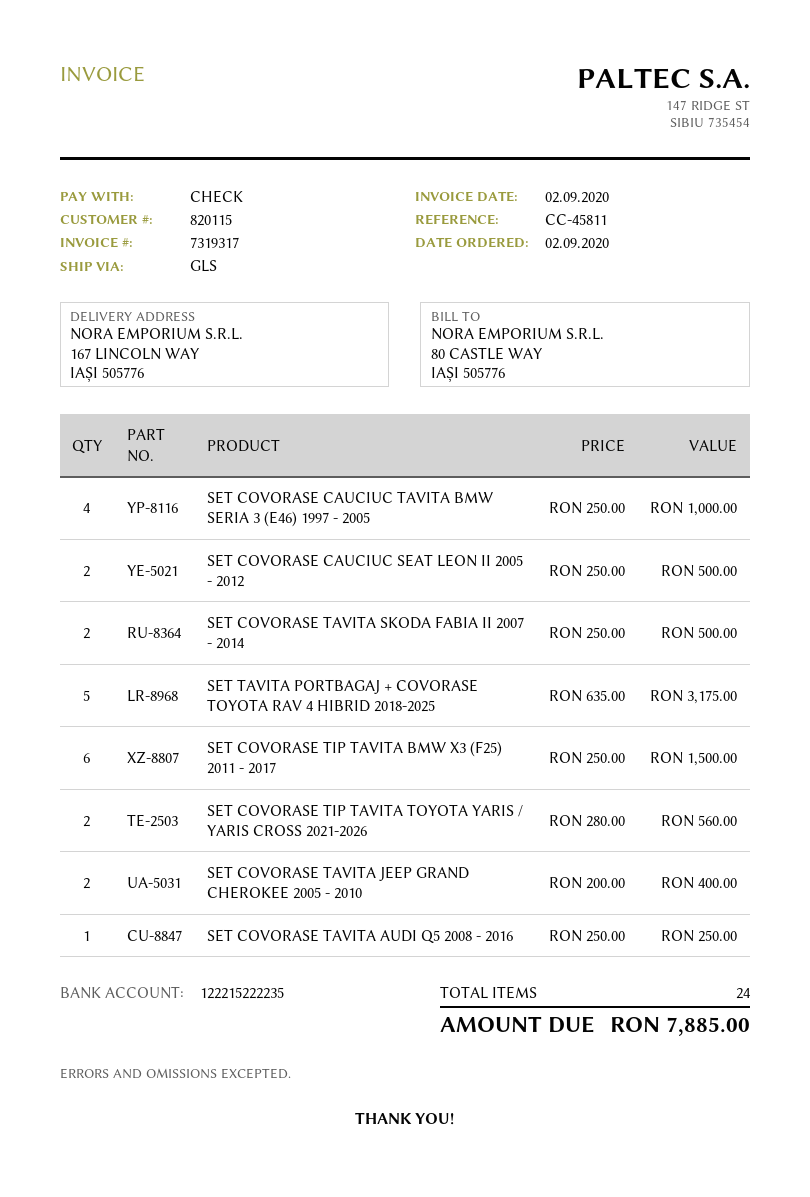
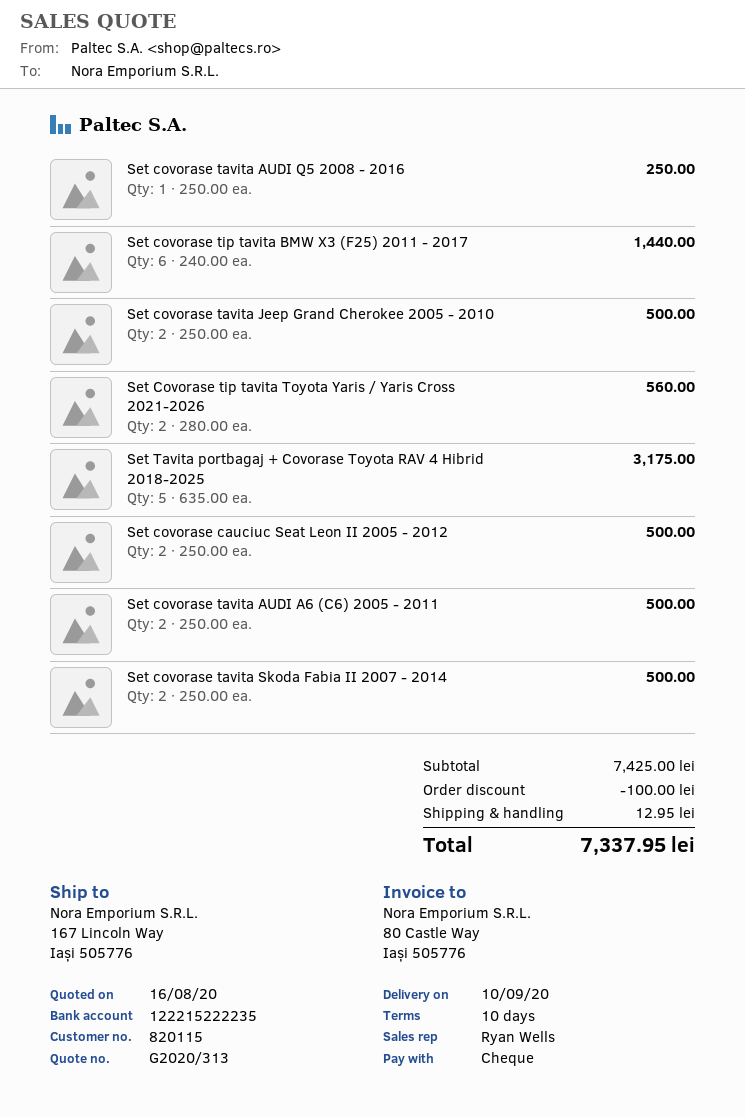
SET COVORASE CAUCIUC TAVITA BMW SERIA 3 (E46) 1997 - 2005: 4 x 250.00 = 1000.00 -> none
SET COVORASE TIP TAVITA BMW X3 (F25) 2011 - 2017: 6 x 250.00 = 1500.00 -> 6 x 240.00 = 1440.00
SET COVORASE TAVITA JEEP GRAND CHEROKEE 2005 - 2010: 2 x 200.00 = 400.00 -> 2 x 250.00 = 500.00
Set covorase tavita AUDI A6 (С6) 2005 - 2011: none -> 2 x 250.00 = 500.00
discount: none -> 100.00
shipping: none -> 12.95
total: 7885.00 -> 7337.95

